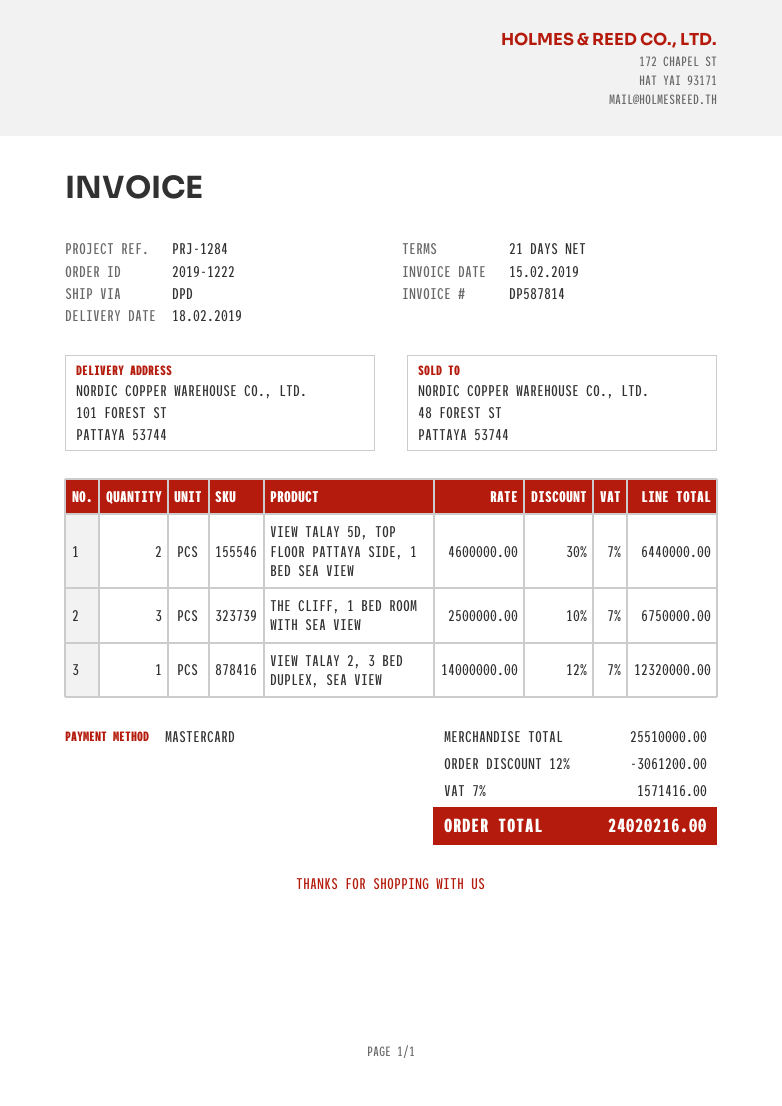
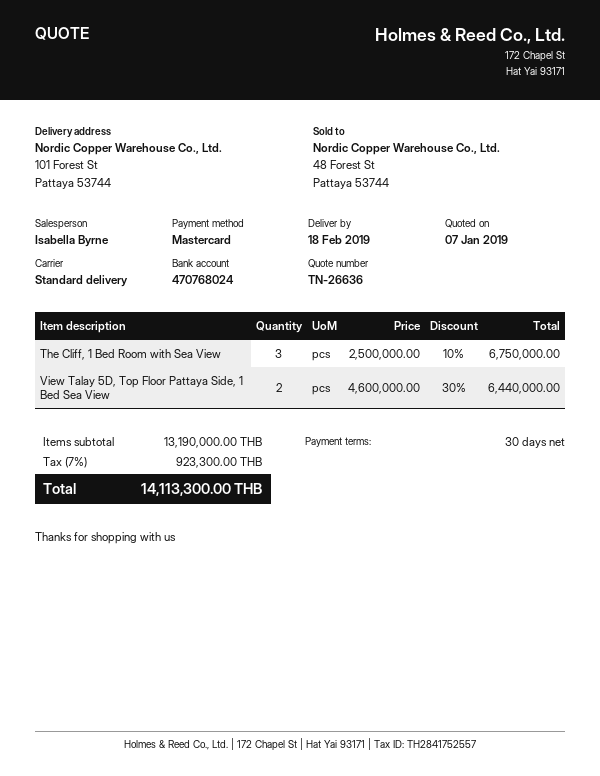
payment terms: 21 days -> 30 days
shipping method: DPD -> standard
VIEW TALAY 2, 3 BED DUPLEX, SEA VIEW: 1 x 14000000.00 - 12% = 12320000.00 -> none
subtotal: 25510000.00 -> 13190000.00
discount: 12% = 3061200.00 -> none
tax: 7% = 1571416.00 -> 7% = 923300.00
total: 24020216.00 -> 14113300.00

